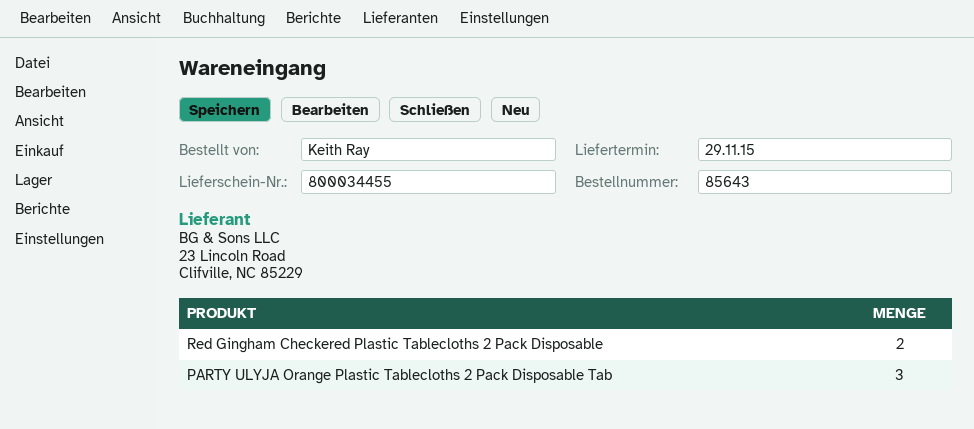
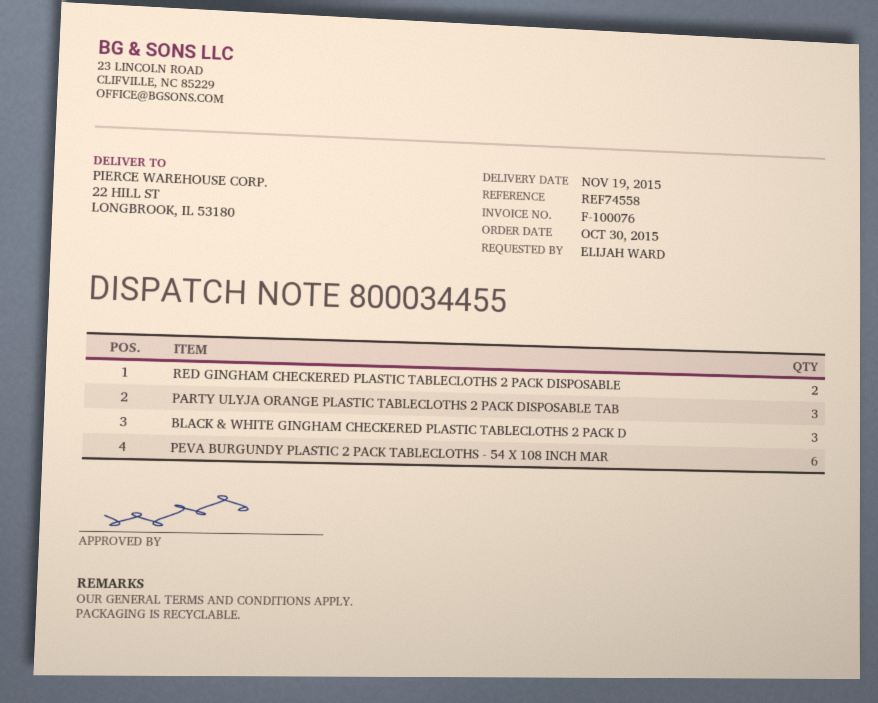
delivery date: 2015-11-29 -> 2015-11-19
ordered by: Keith Ray -> ELIJAH WARD
BLACK & WHITE GINGHAM CHECKERED PLASTIC TABLECLOTHS 2 PACK D: none -> 3
PEVA BURGUNDY PLASTIC 2 PACK TABLECLOTHS - 54 X 108 INCH MAR: none -> 6

